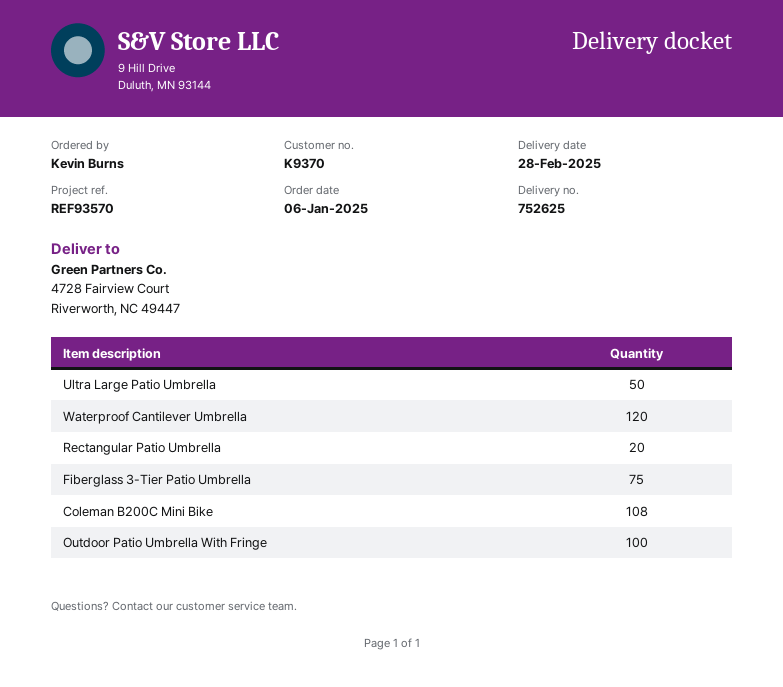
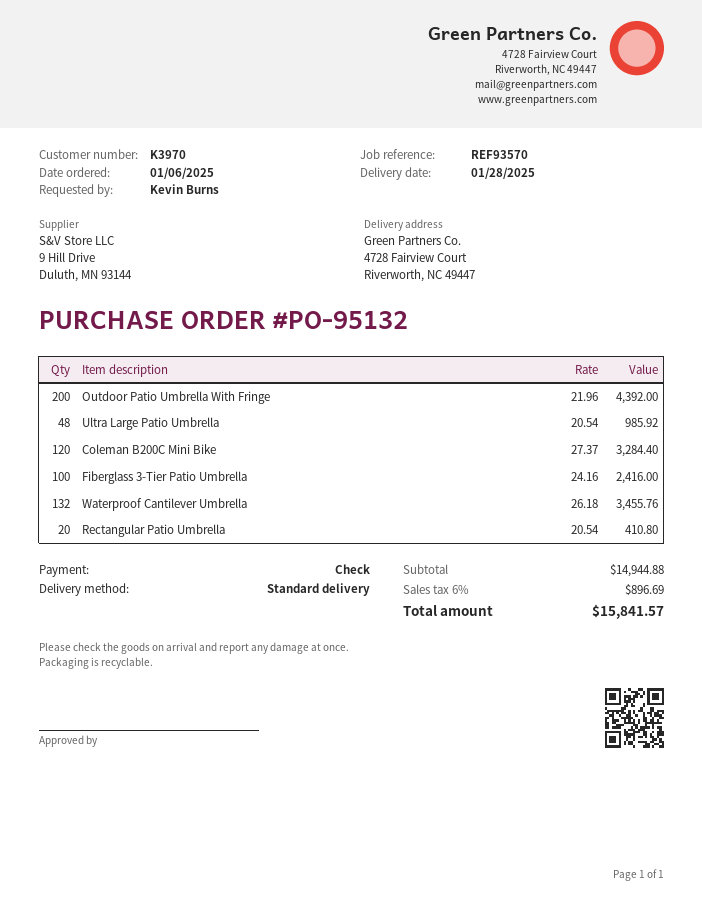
delivery date: 2025-02-28 -> 2025-01-28
customer number: K9370 -> K3970
Ultra Large Patio Umbrella: 50 -> 48
Waterproof Cantilever Umbrella: 120 -> 132
Fiberglass 3-Tier Patio Umbrella: 75 -> 100
Coleman B200C Mini Bike: 108 -> 120
Outdoor Patio Umbrella With Fringe: 100 -> 200

